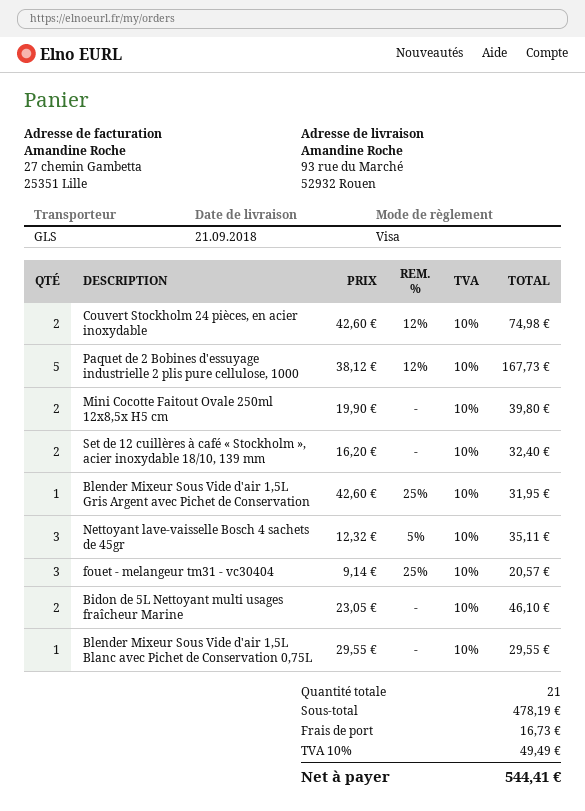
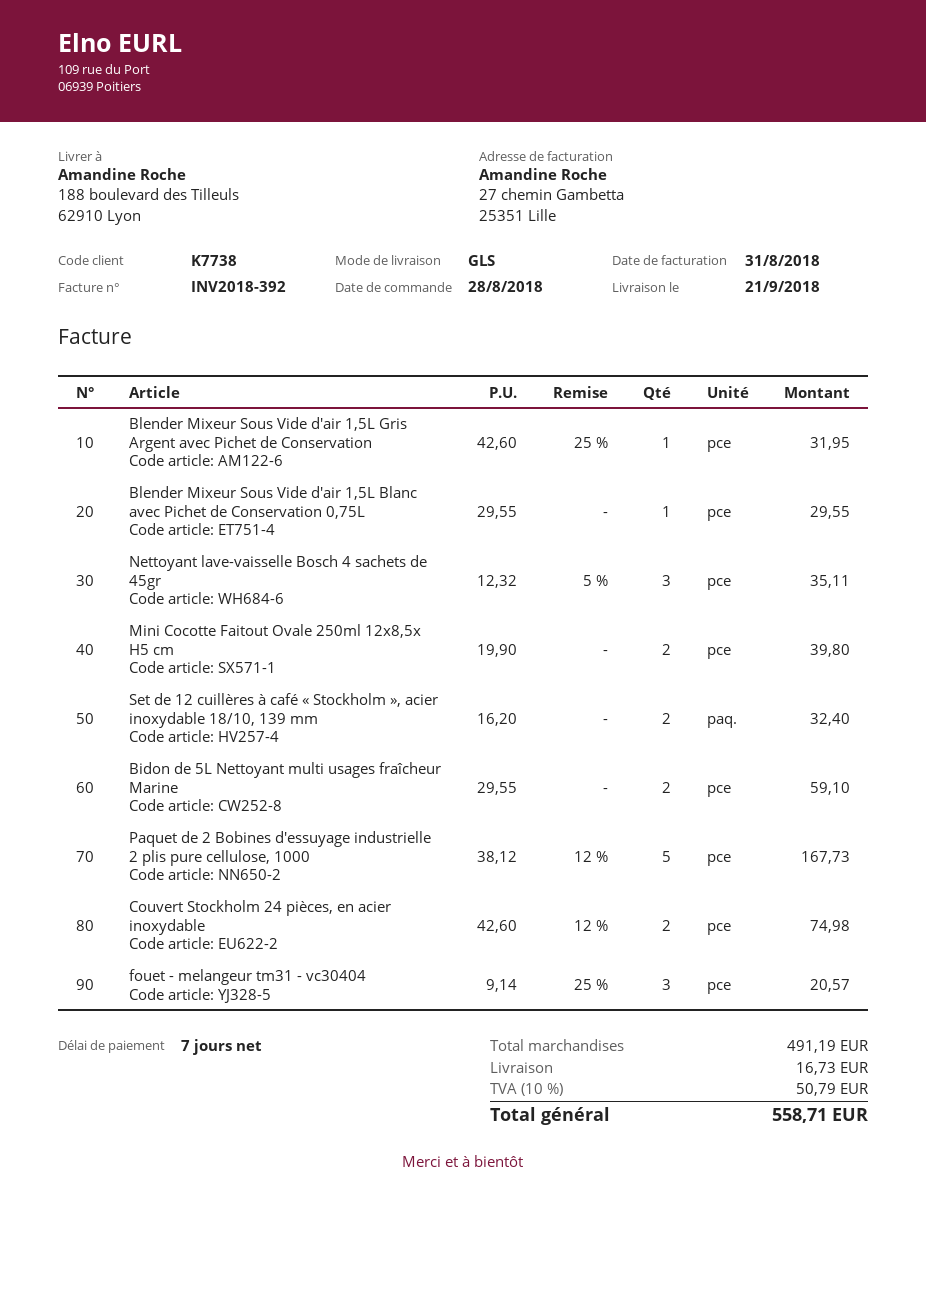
ship to: 93 rue du Marché, 52932 Rouen -> 188 boulevard des Tilleuls, 62910 Lyon
Bidon de 5L Nettoyant multi usages fraîcheur Marine: 2 x 23.05 = 46.10 -> 2 x 29.55 = 59.10
subtotal: 478.19 -> 491.19
tax: 10% = 49.49 -> 10% = 50.79
total: 544.41 -> 558.71

